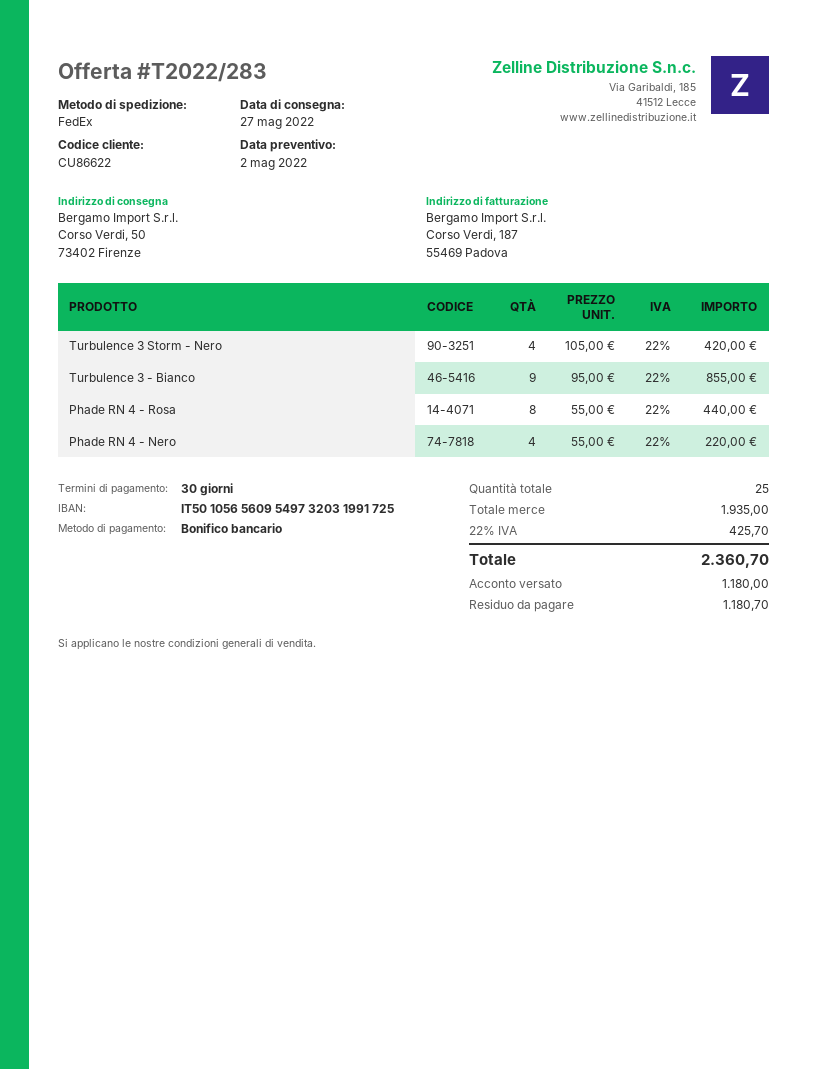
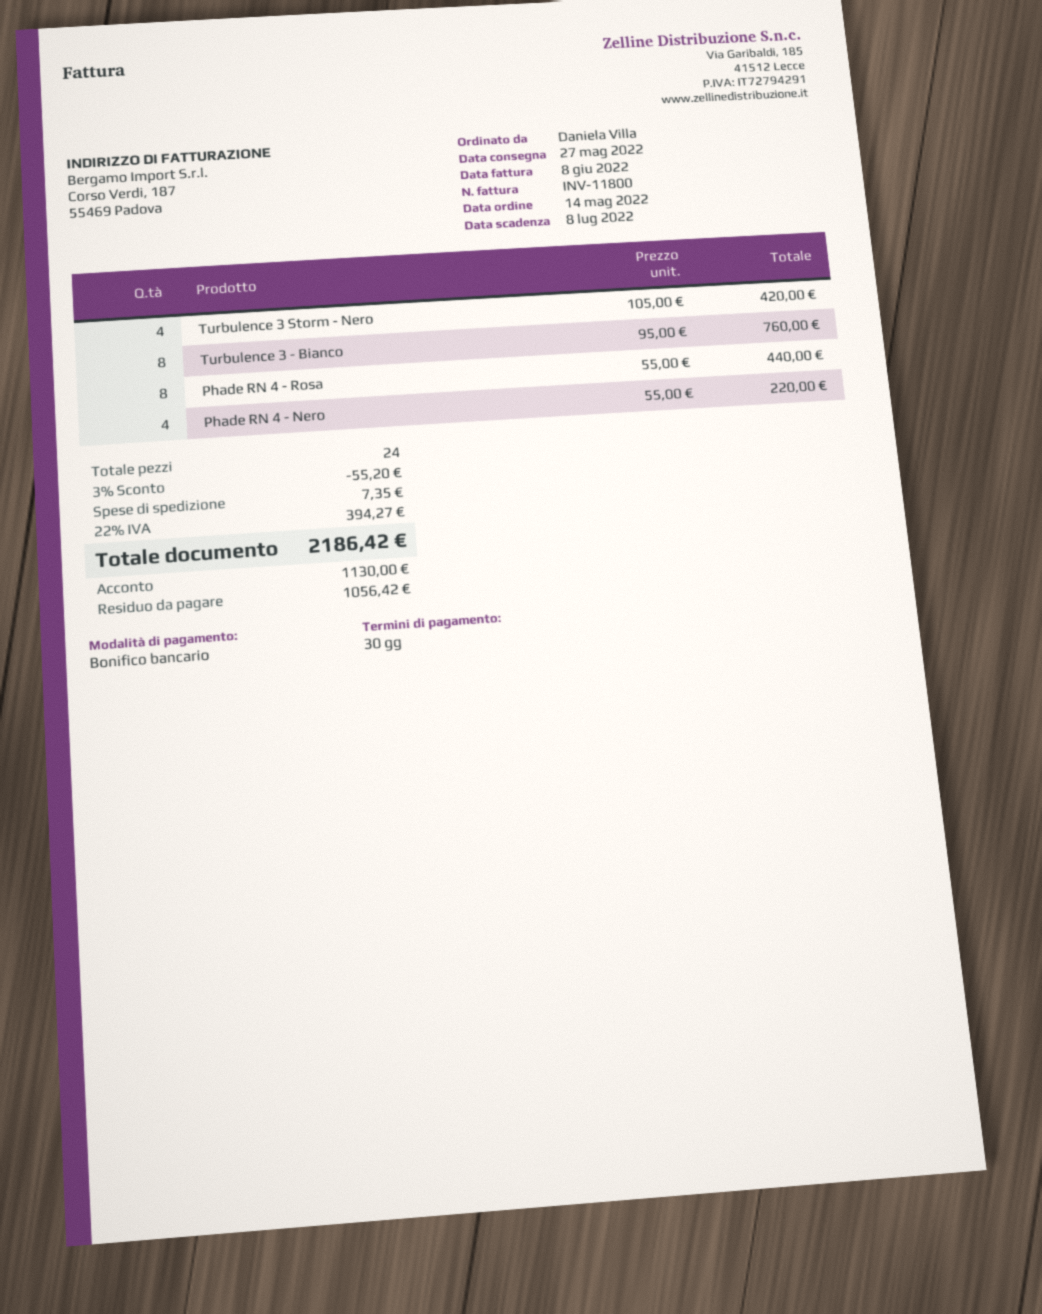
Turbulence 3 - Bianco: 9 x 95.00 = 855.00 -> 8 x 95.00 = 760.00
total quantity: 25 -> 24
discount: none -> 3% = 55.20
shipping: none -> 7.35
tax: 22% = 425.70 -> 22% = 394.27
total: 2360.70 -> 2186.42
deposit: 1180.00 -> 1130.00
balance: 1180.70 -> 1056.42

